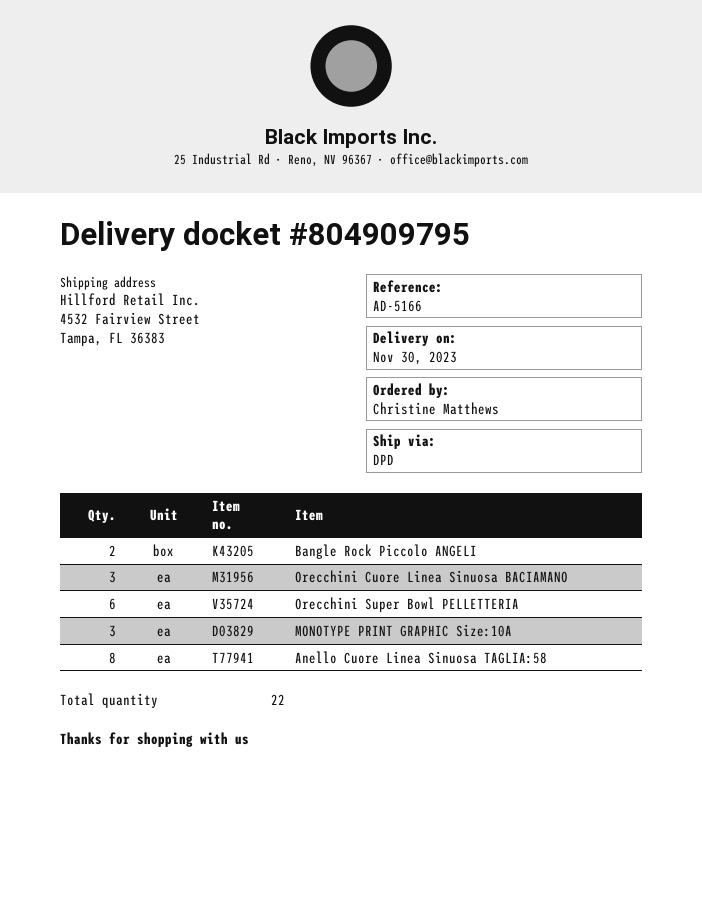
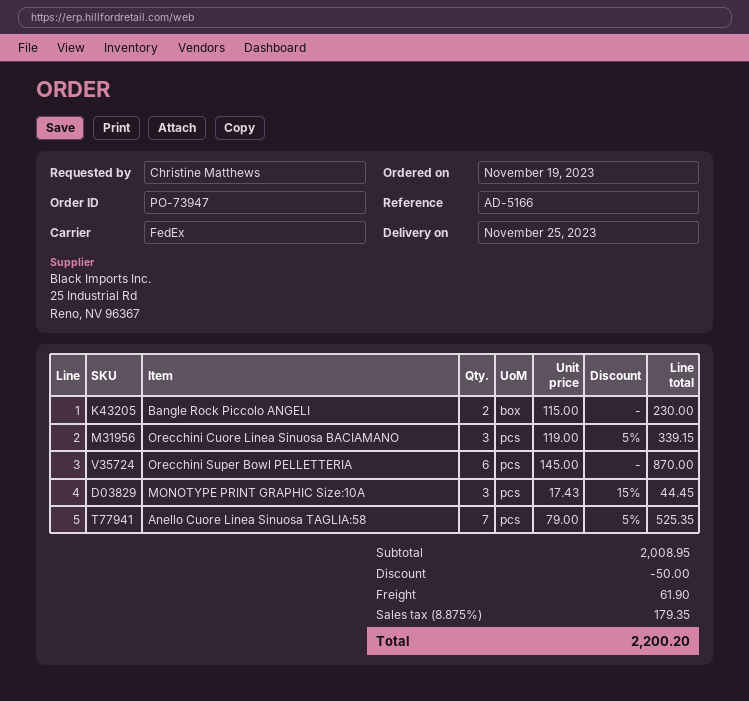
delivery date: 2023-11-30 -> 2023-11-25
shipping method: DPD -> FedEx
Anello Cuore Linea Sinuosa TAGLIA:58: 8 -> 7

